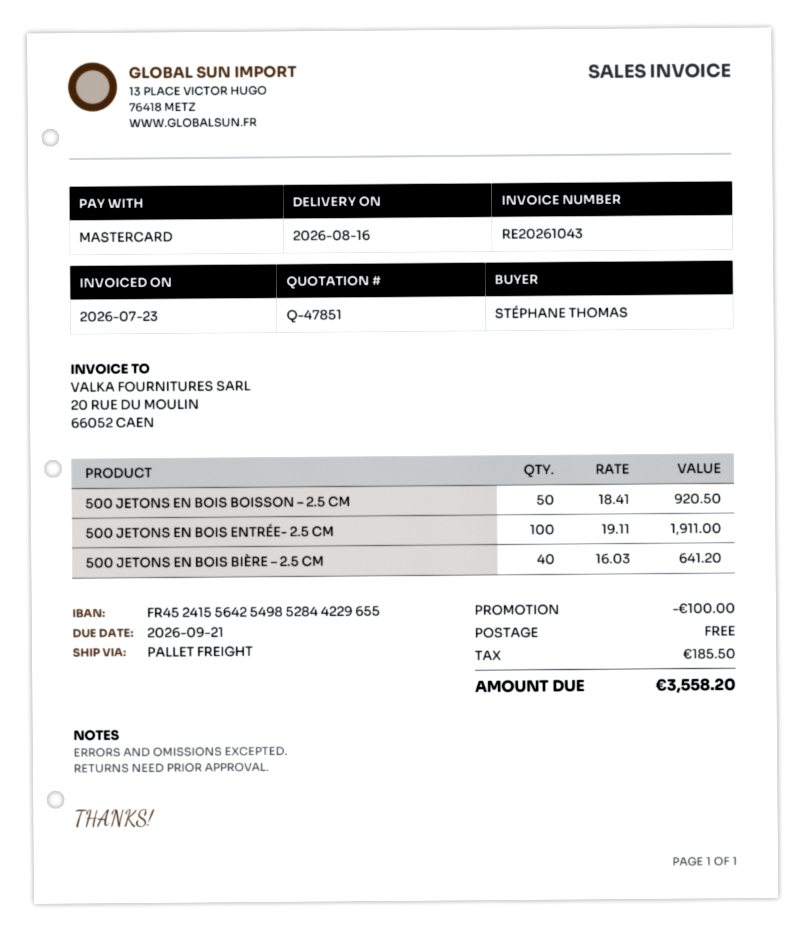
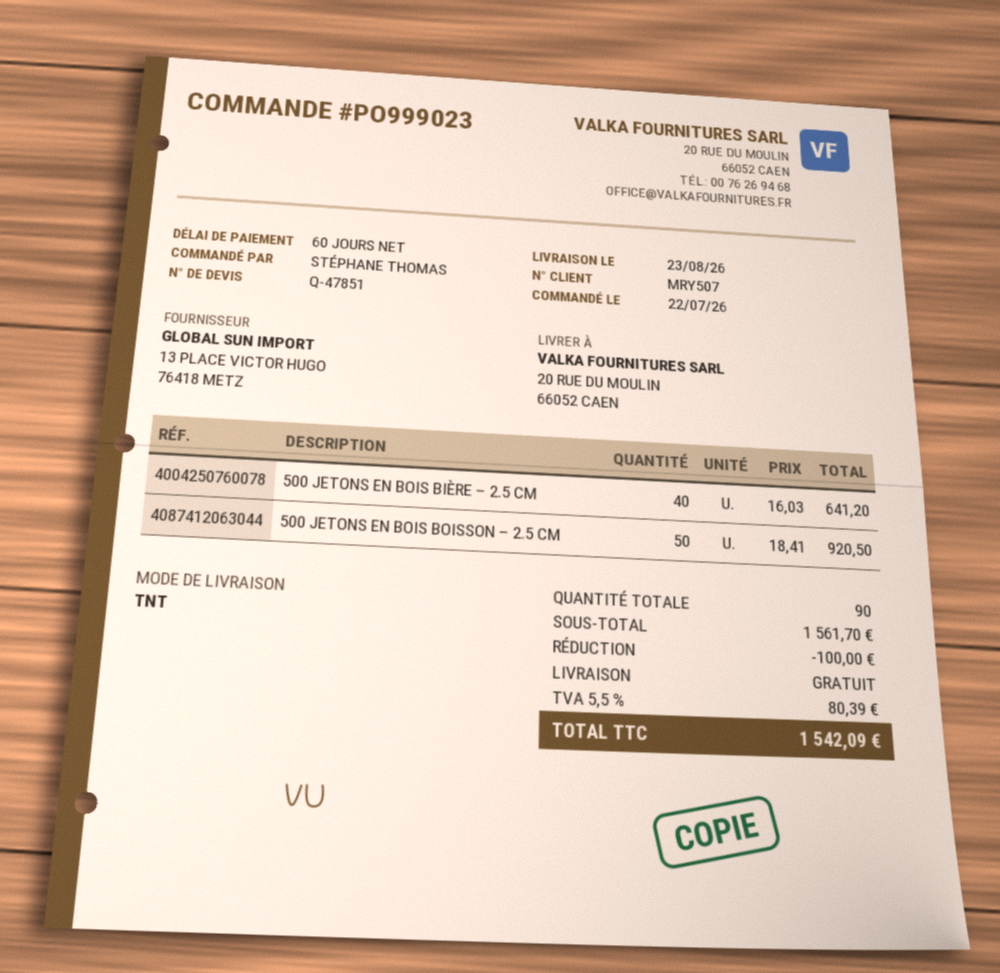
delivery date: 2026-08-16 -> 2026-08-23
shipping method: pallet freight -> TNT
500 JETONS EN BOIS ENTRÉE- 2.5 CM: 100 x 19.11 = 1911.00 -> none
tax: 185.50 -> 80.39
total: 3558.20 -> 1542.09

